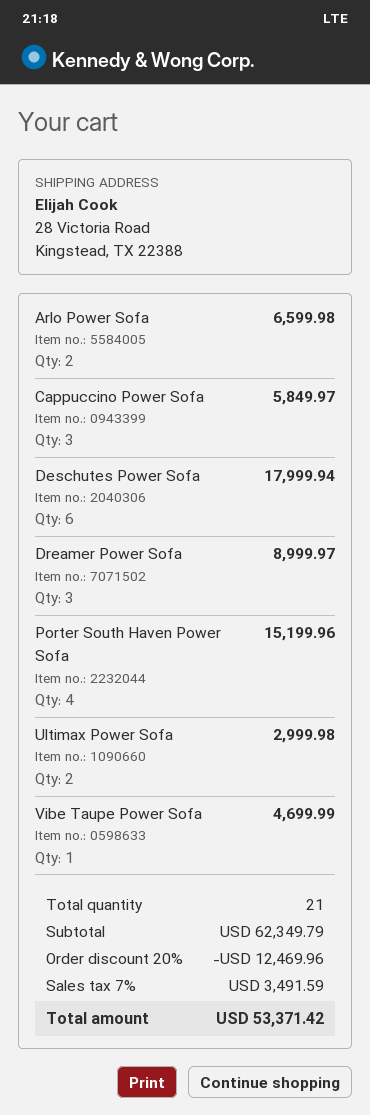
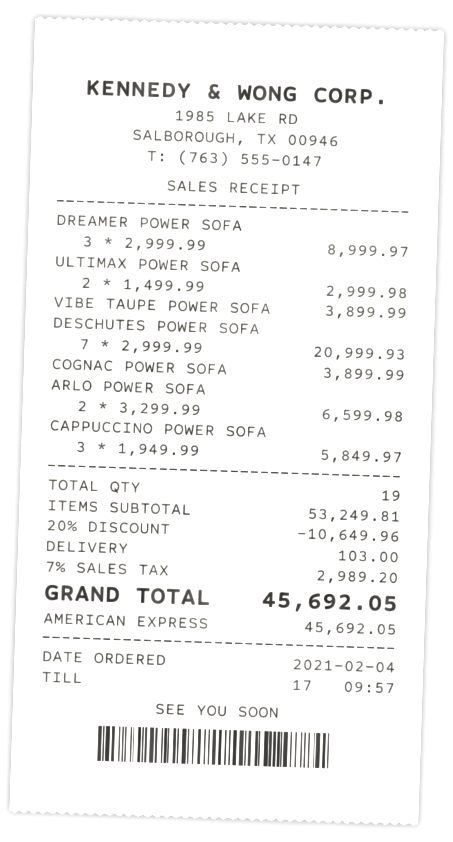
Deschutes Power Sofa: 6 for 17999.94 -> 7 for 20999.93
Porter South Haven Power Sofa: 4 for 15199.96 -> none
Vibe Taupe Power Sofa: 1 for 4699.99 -> 1 for 3899.99
COGNAC POWER SOFA: none -> 1 for 3899.99
total quantity: 21 -> 19
subtotal: 62349.79 -> 53249.81
discount: 20% = 12469.96 -> 20% = 10649.96
shipping: none -> 103.00
tax: 7% = 3491.59 -> 7% = 2989.20
total: 53371.42 -> 45692.05

